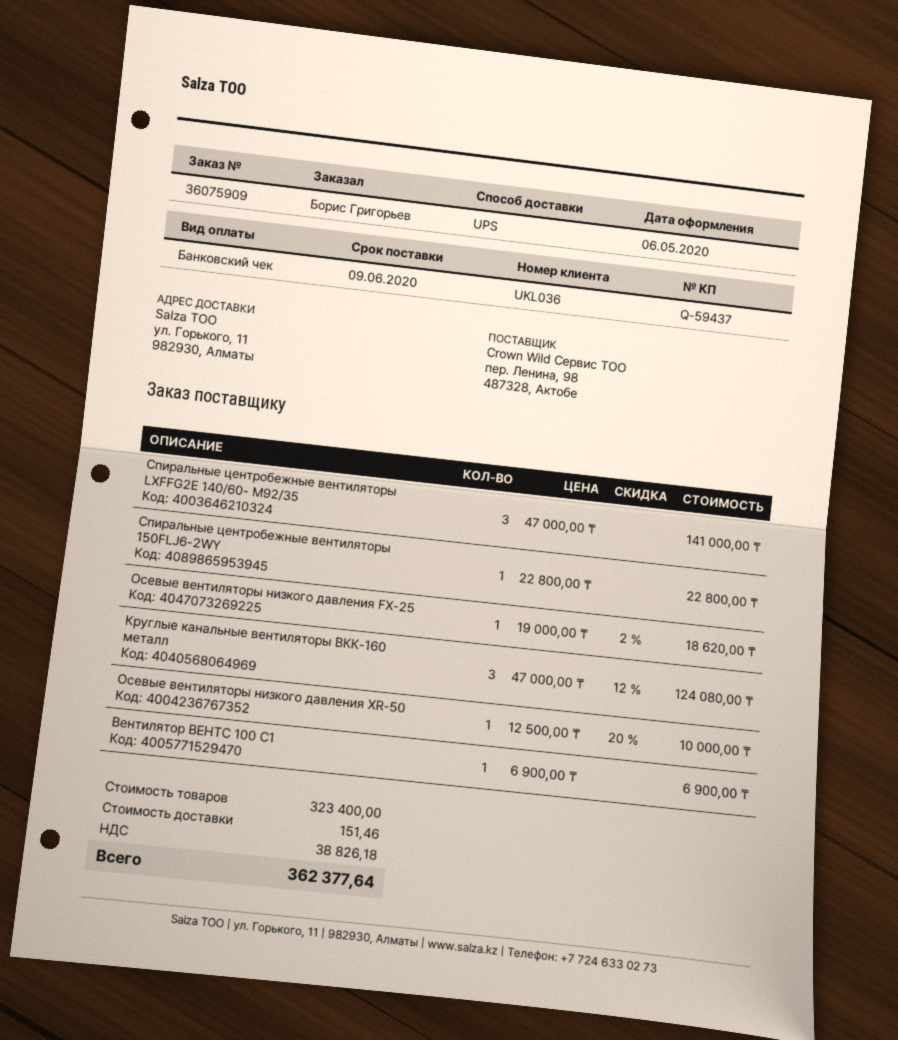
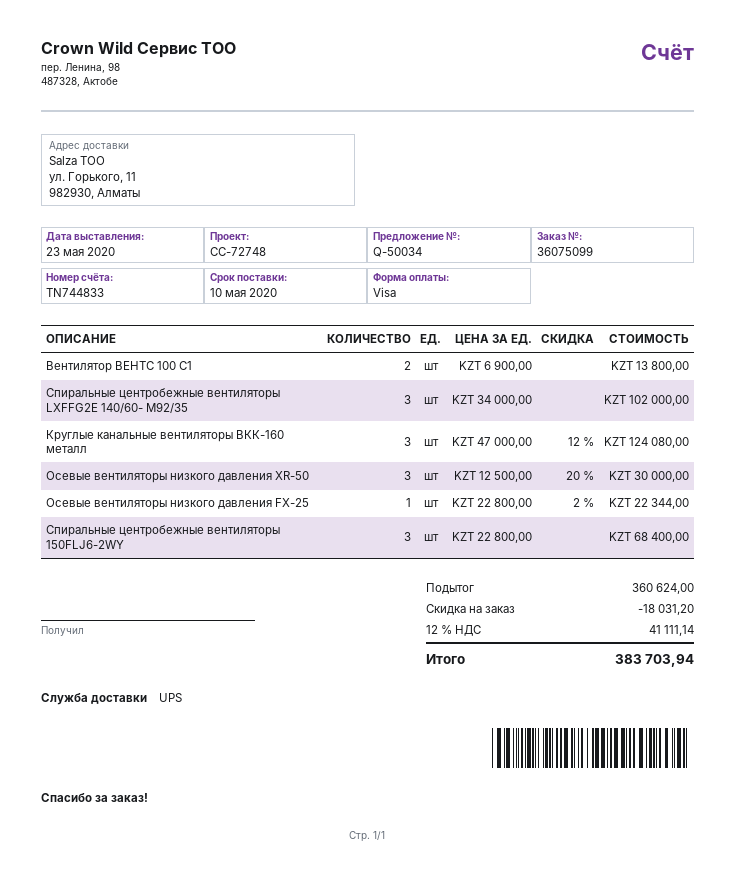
quote number: Q-59437 -> Q-50034
order number: 36075909 -> 36075099
delivery date: 2020-06-09 -> 2020-05-10
payment method: cheque -> Visa
Спиральные центробежные вентиляторы LXFFG2E 140/60- M92/35: 3 x 47000.00 = 141000.00 -> 3 x 34000.00 = 102000.00
Спиральные центробежные вентиляторы 150FLJ6-2WY: 1 x 22800.00 = 22800.00 -> 3 x 22800.00 = 68400.00
Осевые вентиляторы низкого давления FX-25: 1 x 19000.00 - 2% = 18620.00 -> 1 x 22800.00 - 2% = 22344.00
Осевые вентиляторы низкого давления XR-50: 1 x 12500.00 - 20% = 10000.00 -> 3 x 12500.00 - 20% = 30000.00
Вентилятор ВЕНТС 100 C1: 1 x 6900.00 = 6900.00 -> 2 x 6900.00 = 13800.00
subtotal: 323400.00 -> 360624.00
discount: none -> 18031.20
shipping: 151.46 -> none
tax: 38826.18 -> 41111.14
total: 362377.64 -> 383703.94

